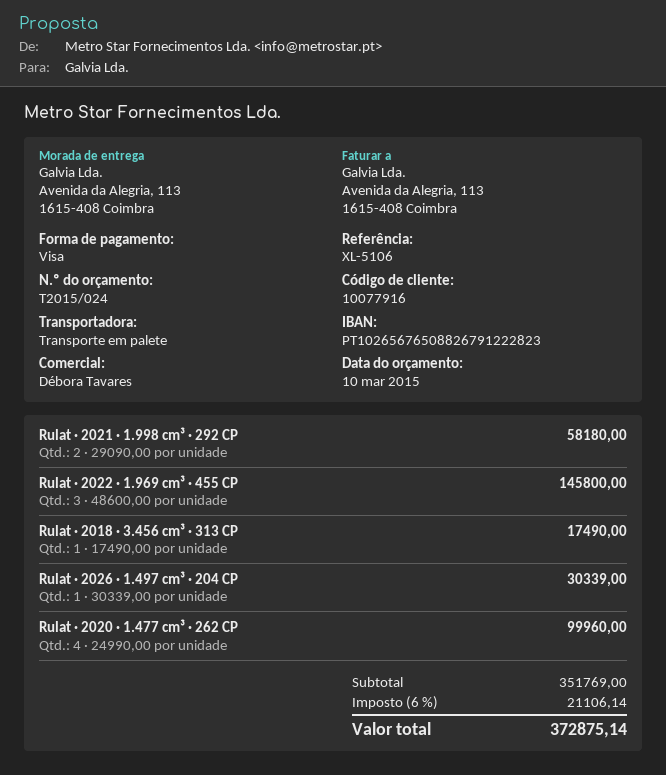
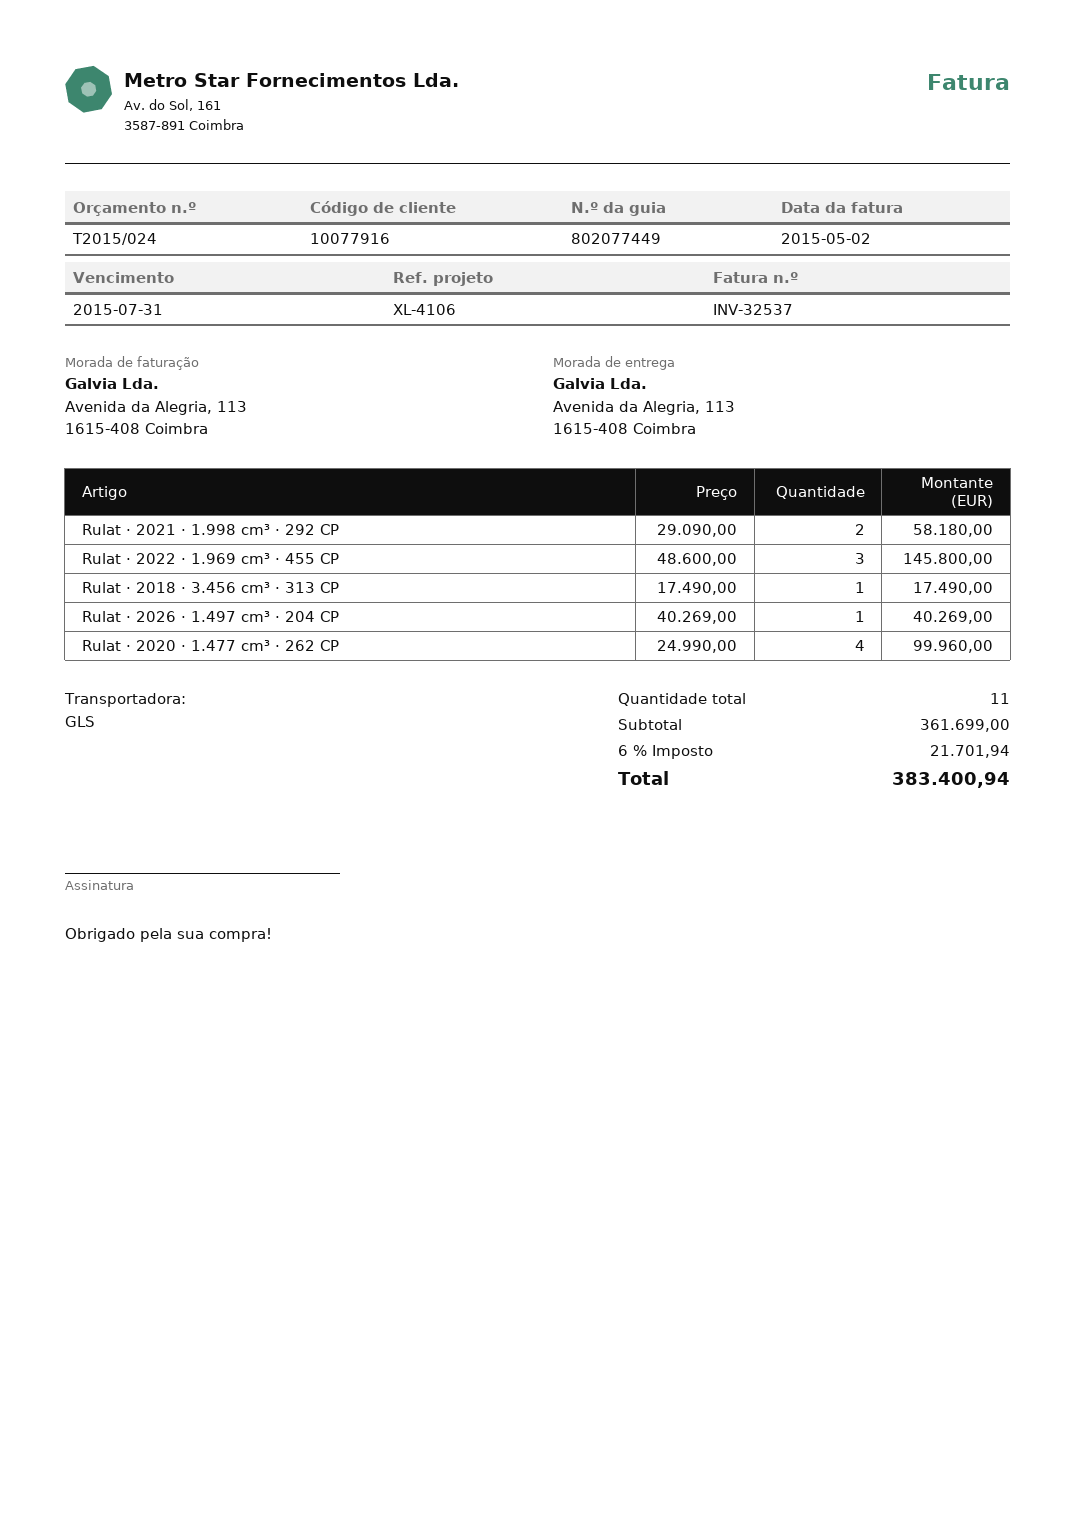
reference: XL-5106 -> XL-4106
shipping method: pallet freight -> GLS
Rulat · 2026 · 1.497 cm³ · 204 CP: 1 x 30339.00 = 30339.00 -> 1 x 40269.00 = 40269.00
subtotal: 351769.00 -> 361699.00
tax: 6% = 21106.14 -> 6% = 21701.94
total: 372875.14 -> 383400.94

